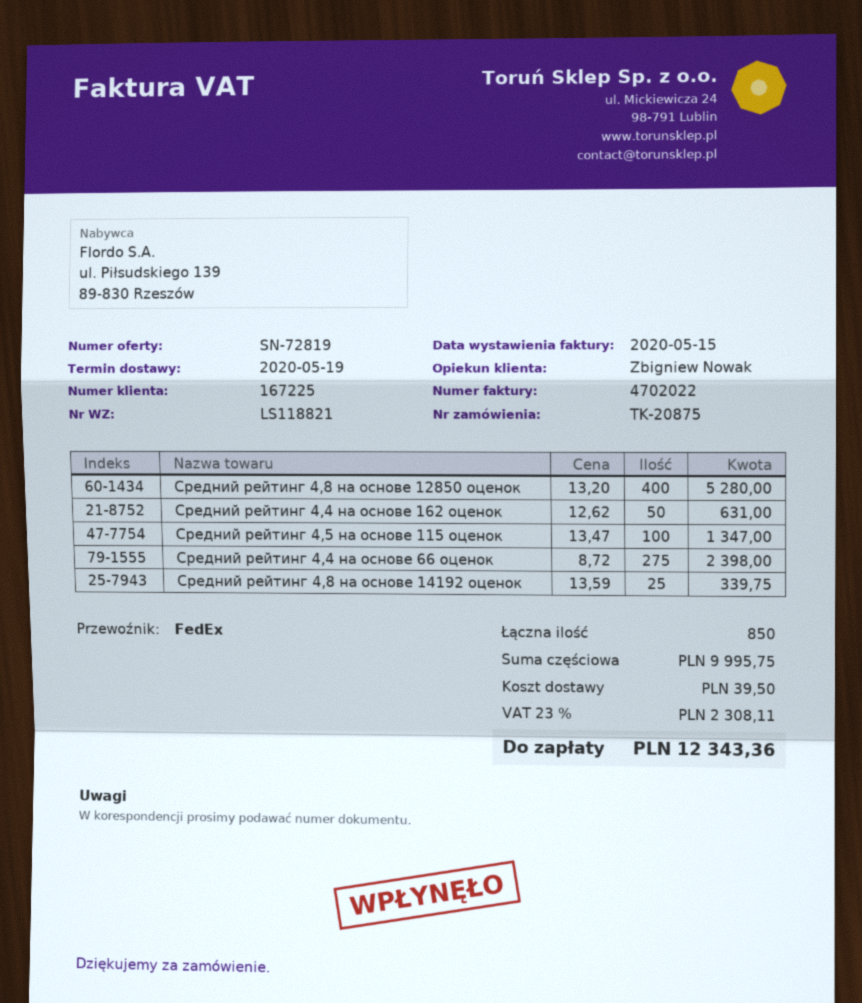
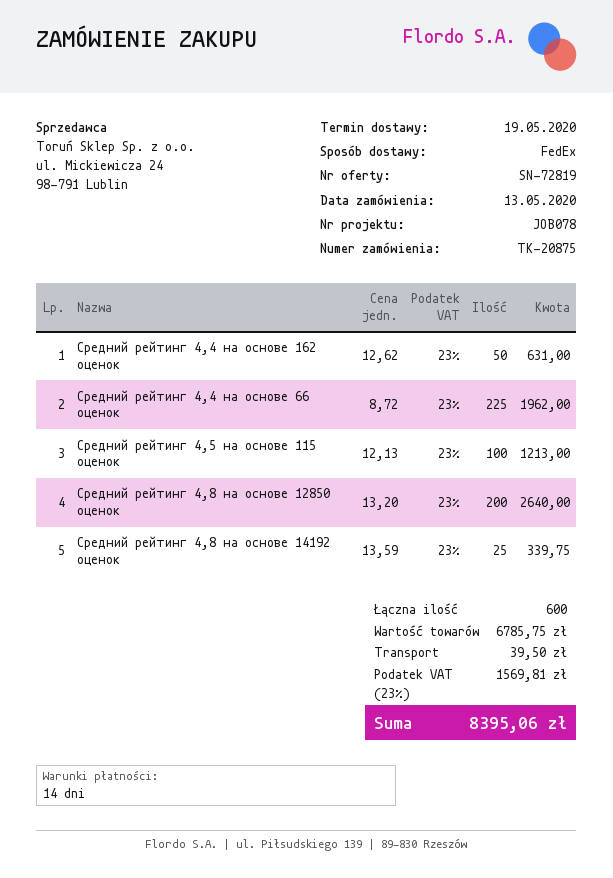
Средний рейтинг 4,8 на основе 12850 оценок: 400 x 13.20 = 5280.00 -> 200 x 13.20 = 2640.00
Средний рейтинг 4,5 на основе 115 оценок: 100 x 13.47 = 1347.00 -> 100 x 12.13 = 1213.00
Средний рейтинг 4,4 на основе 66 оценок: 275 x 8.72 = 2398.00 -> 225 x 8.72 = 1962.00
total quantity: 850 -> 600
subtotal: 9995.75 -> 6785.75
tax: 23% = 2308.11 -> 23% = 1569.81
total: 12343.36 -> 8395.06

